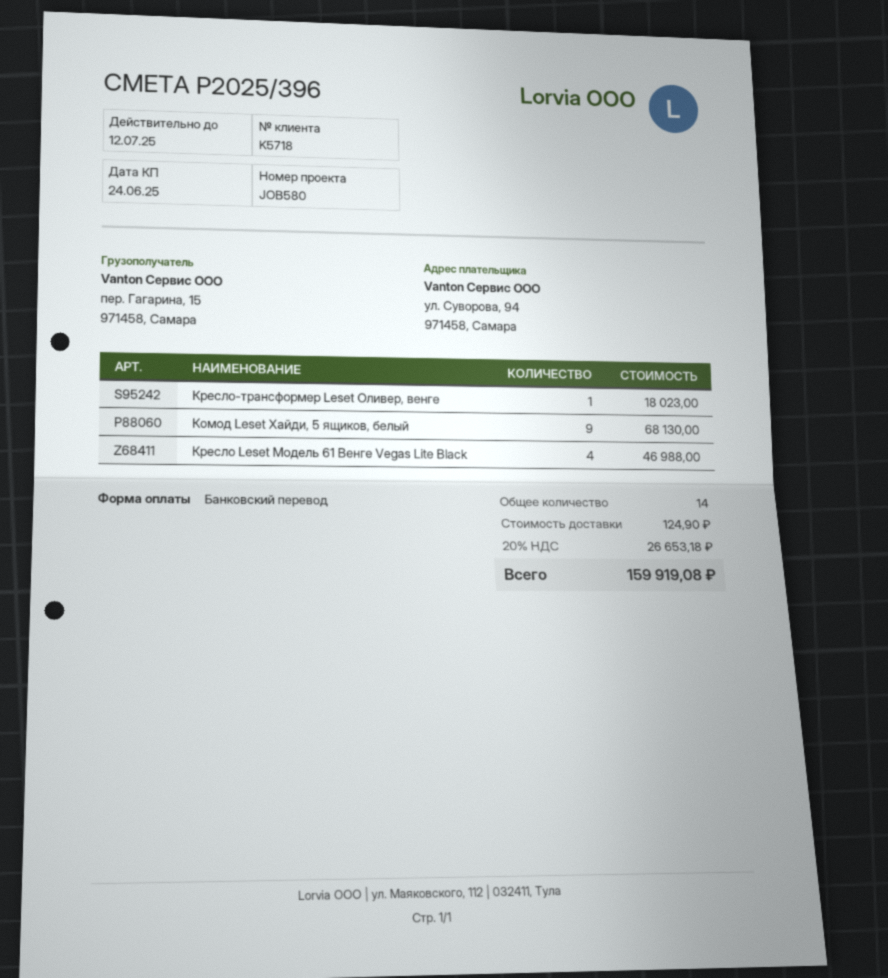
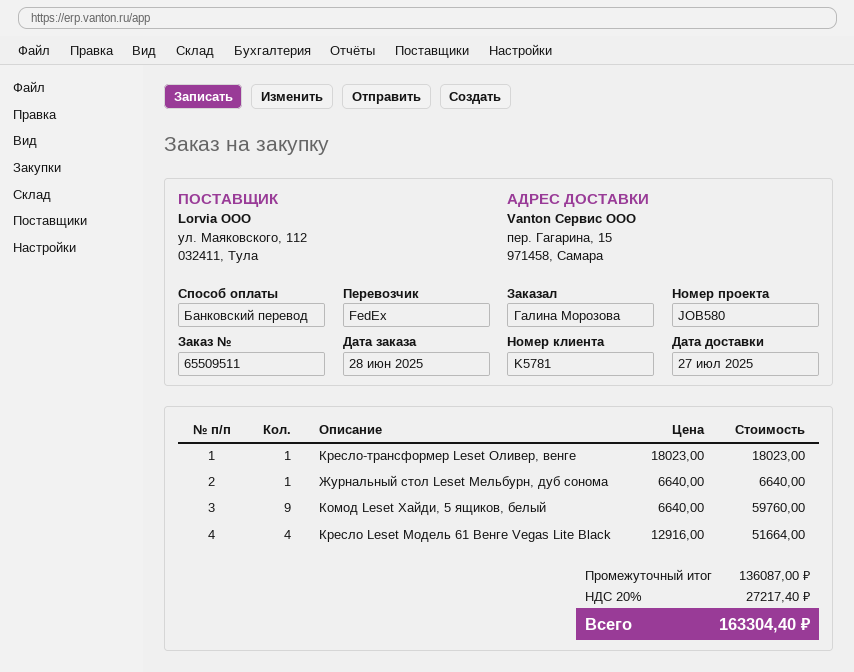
customer number: K5718 -> K5781
Комод Leset Хайди, 5 ящиков, белый: 9 for 68130.00 -> 9 for 59760.00
Кресло Leset Модель 61 Венге Vegas Lite Black: 4 for 46988.00 -> 4 for 51664.00
Журнальный стол Leset Мельбурн, дуб сонома: none -> 1 for 6640.00
shipping: 124.90 -> none
tax: 20% = 26653.18 -> 20% = 27217.40
total: 159919.08 -> 163304.40

